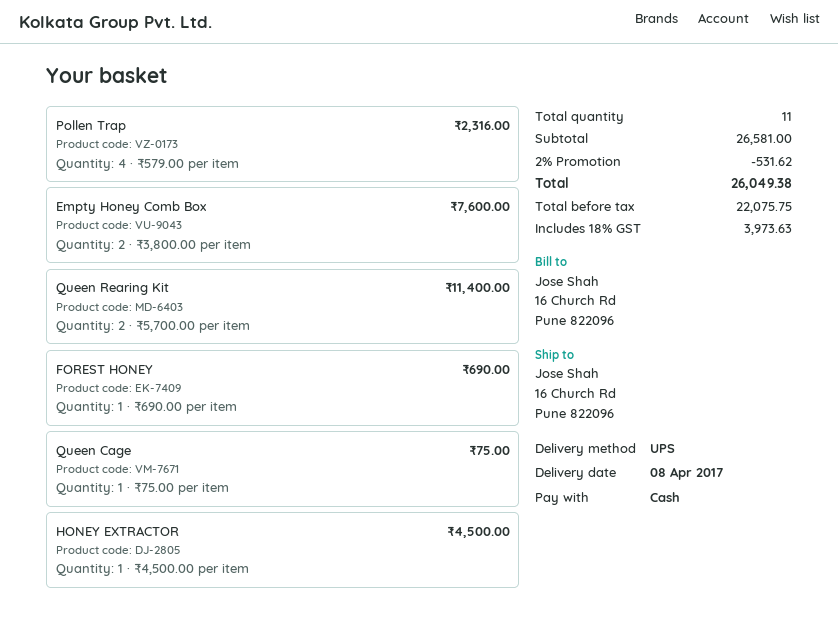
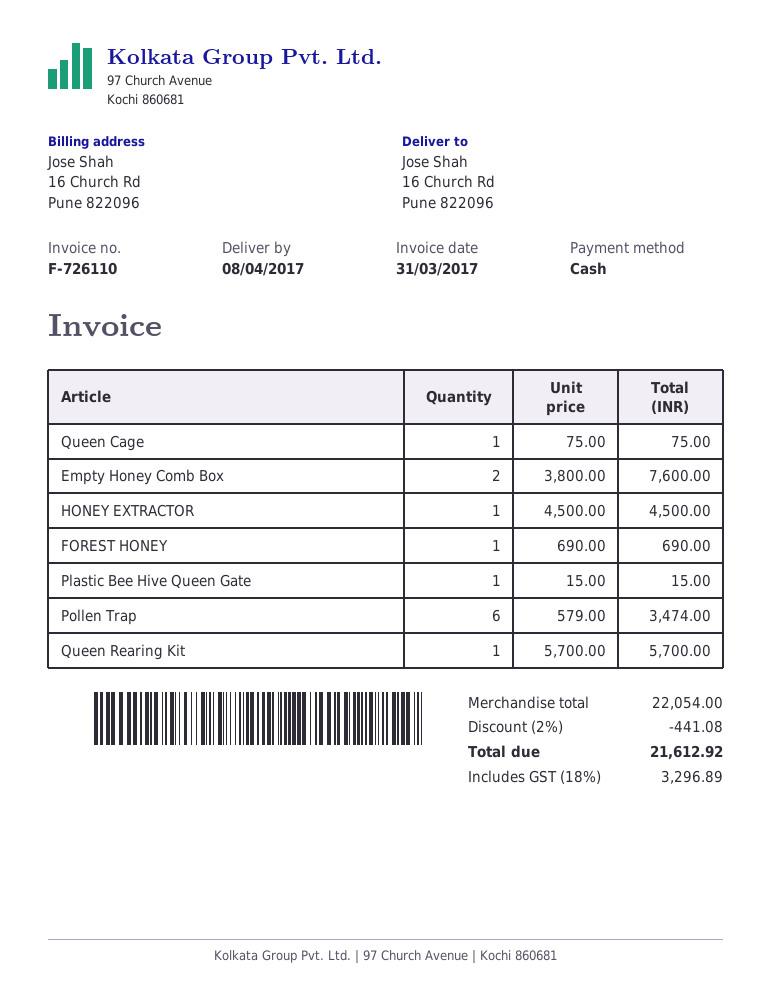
Pollen Trap: 4 x 579.00 = 2316.00 -> 6 x 579.00 = 3474.00
Queen Rearing Kit: 2 x 5700.00 = 11400.00 -> 1 x 5700.00 = 5700.00
Plastic Bee Hive Queen Gate: none -> 1 x 15.00 = 15.00
subtotal: 26581.00 -> 22054.00
discount: 2% = 531.62 -> 2% = 441.08
tax: 18% = 3973.63 -> 18% = 3296.89
total: 26049.38 -> 21612.92

